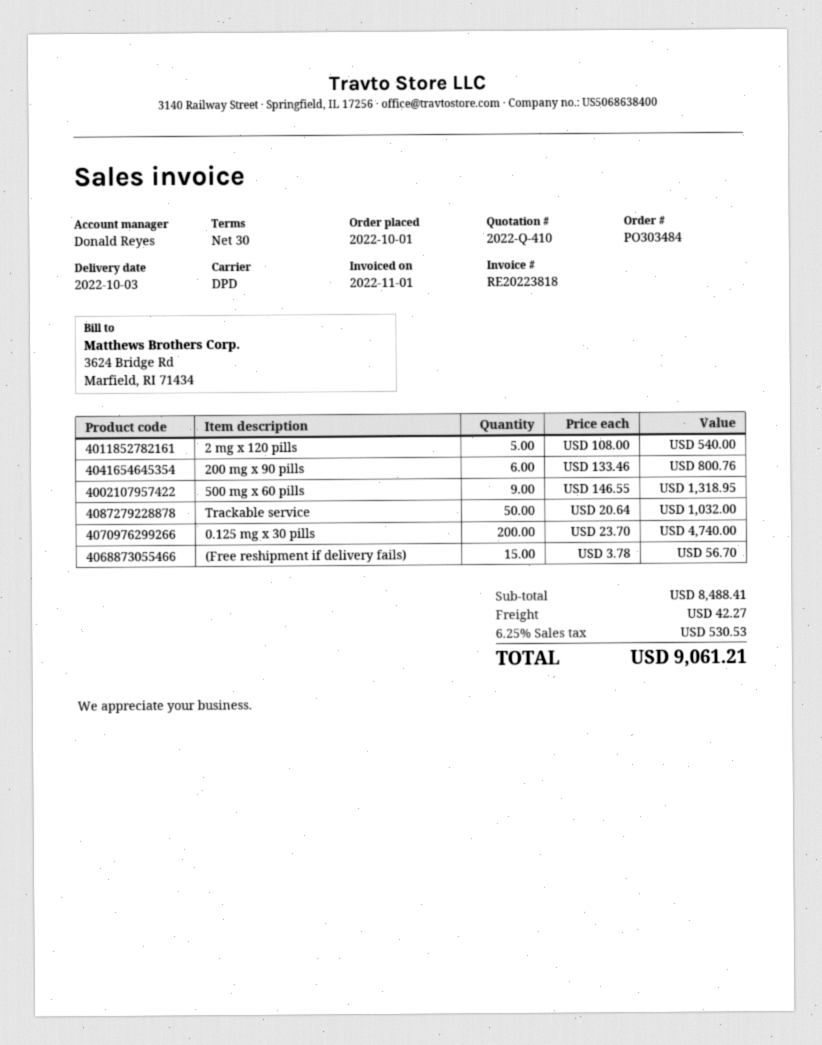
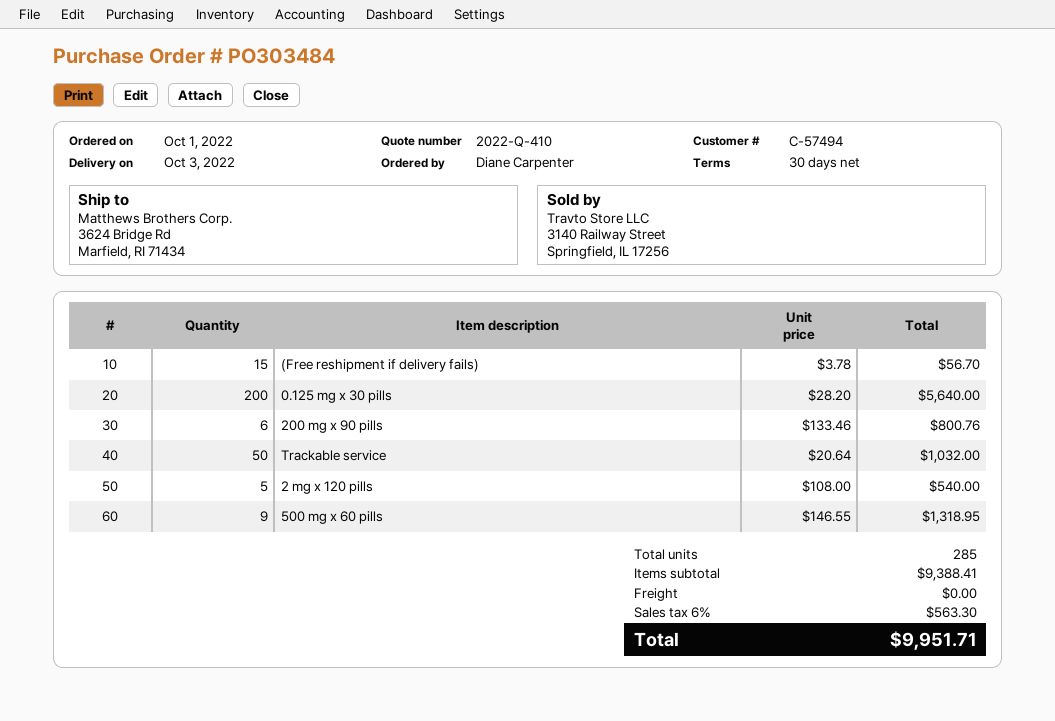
0.125 mg x 30 pills: 200 x 23.70 = 4740.00 -> 200 x 28.20 = 5640.00
subtotal: 8488.41 -> 9388.41
shipping: 42.27 -> 0.00
tax: 6.25% = 530.53 -> 6% = 563.30
total: 9061.21 -> 9951.71

